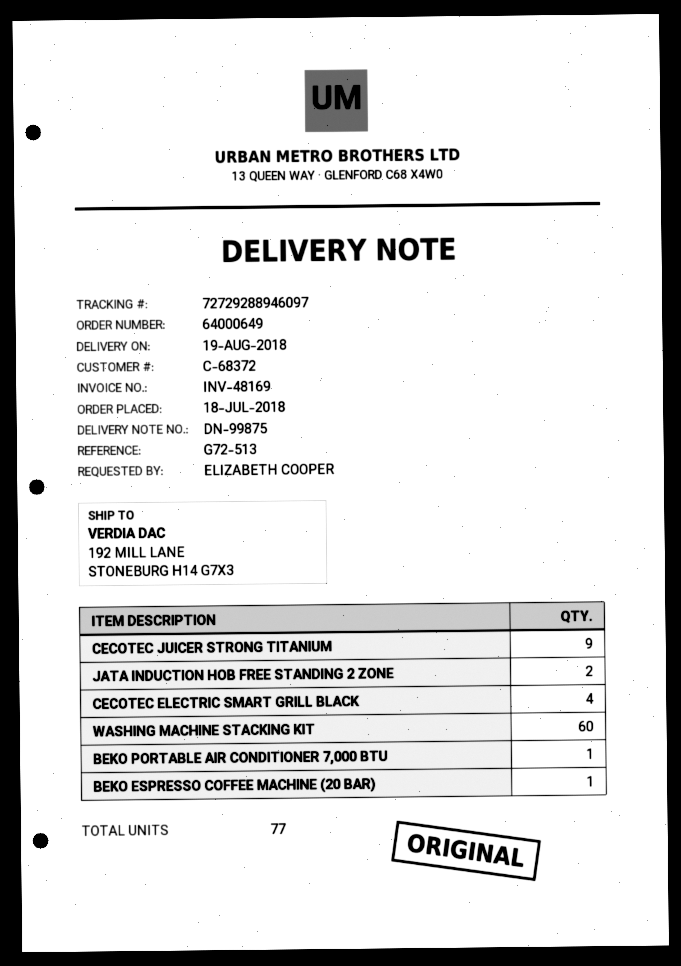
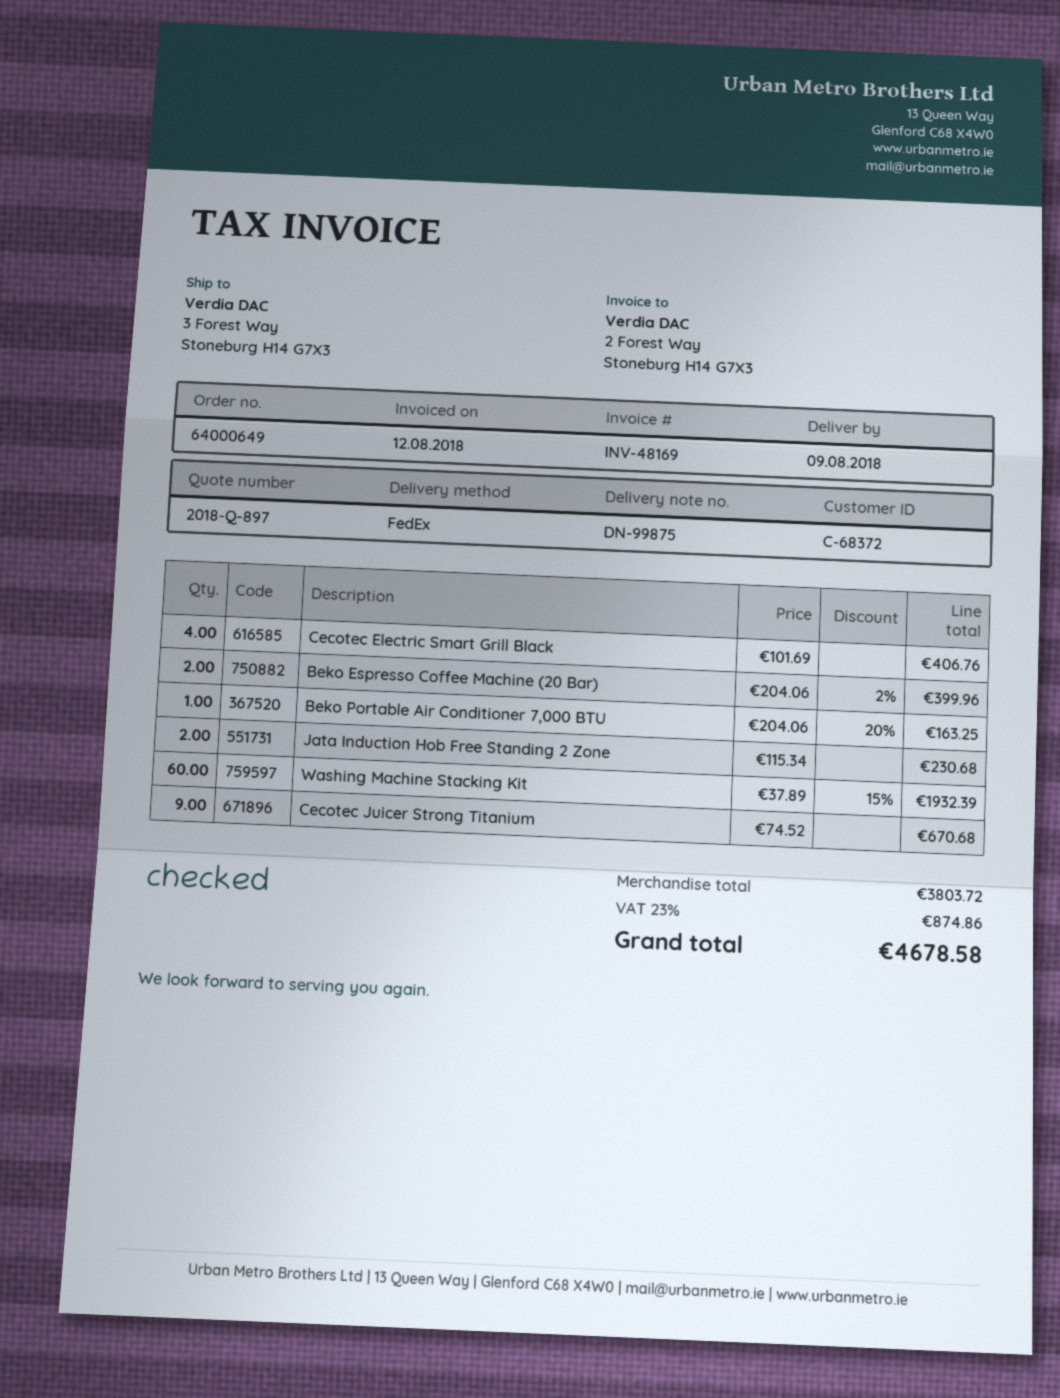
delivery date: 2018-08-19 -> 2018-08-09
ship to: 192 MILL LANE, STONEBURG H14 G7X3 -> 3 Forest Way, Stoneburg H14 G7X3
BEKO ESPRESSO COFFEE MACHINE (20 BAR): 1 -> 2

